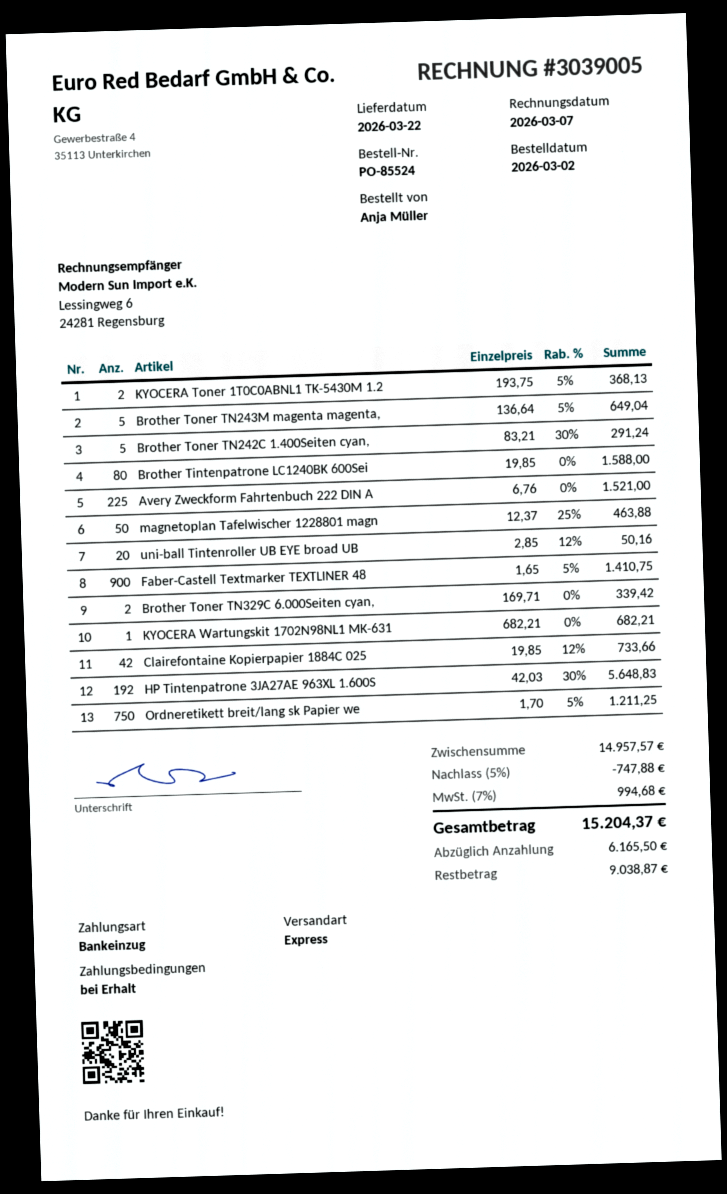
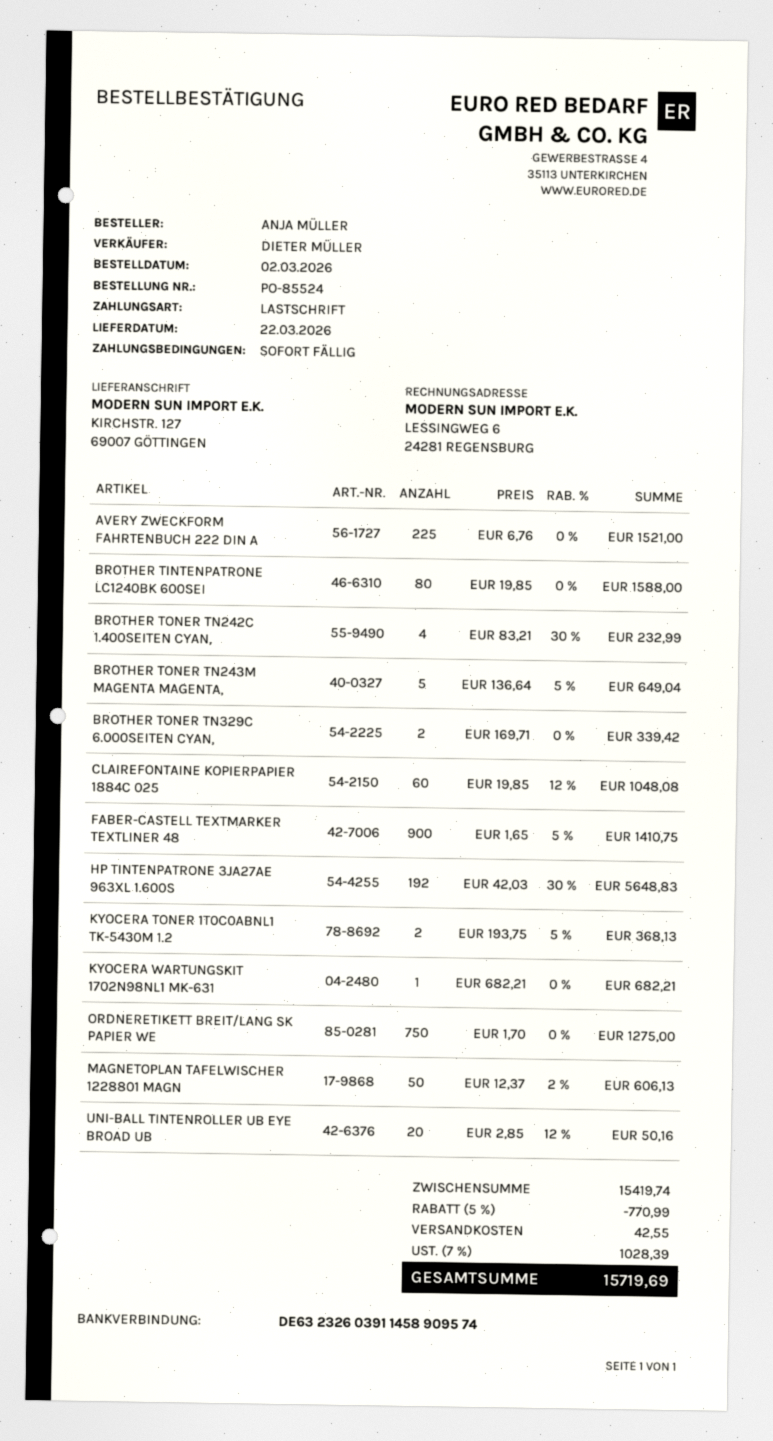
Brother Toner TN242C 1.400Seiten cyan,: 5 x 83.21 - 30% = 291.24 -> 4 x 83.21 - 30% = 232.99
magnetoplan Tafelwischer 1228801 magn: 50 x 12.37 - 25% = 463.88 -> 50 x 12.37 - 2% = 606.13
Clairefontaine Kopierpapier 1884C 025: 42 x 19.85 - 12% = 733.66 -> 60 x 19.85 - 12% = 1048.08
Ordneretikett breit/lang sk Papier we: 750 x 1.70 - 5% = 1211.25 -> 750 x 1.70 = 1275.00
subtotal: 14957.57 -> 15419.74
discount: 5% = 747.88 -> 5% = 770.99
shipping: none -> 42.55
tax: 7% = 994.68 -> 7% = 1028.39
total: 15204.37 -> 15719.69

